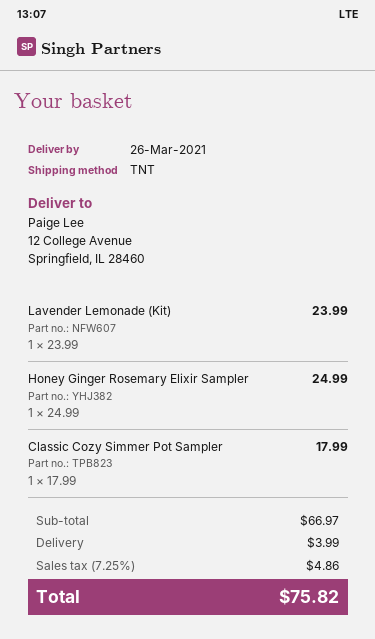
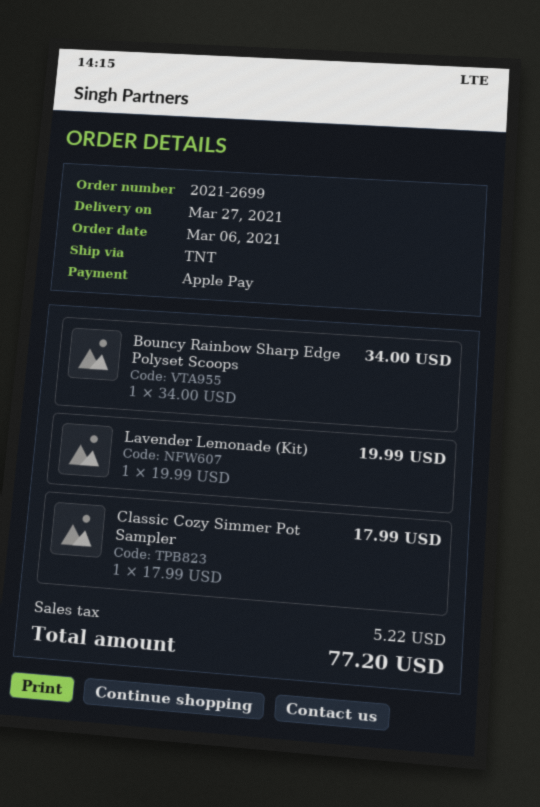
delivery date: 2021-03-26 -> 2021-03-27
Lavender Lemonade (Kit): 1 x 23.99 = 23.99 -> 1 x 19.99 = 19.99
Honey Ginger Rosemary Elixir Sampler: 1 x 24.99 = 24.99 -> none
Bouncy Rainbow Sharp Edge Polyset Scoops: none -> 1 x 34.00 = 34.00
shipping: 3.99 -> none
tax: 4.86 -> 5.22
total: 75.82 -> 77.20

